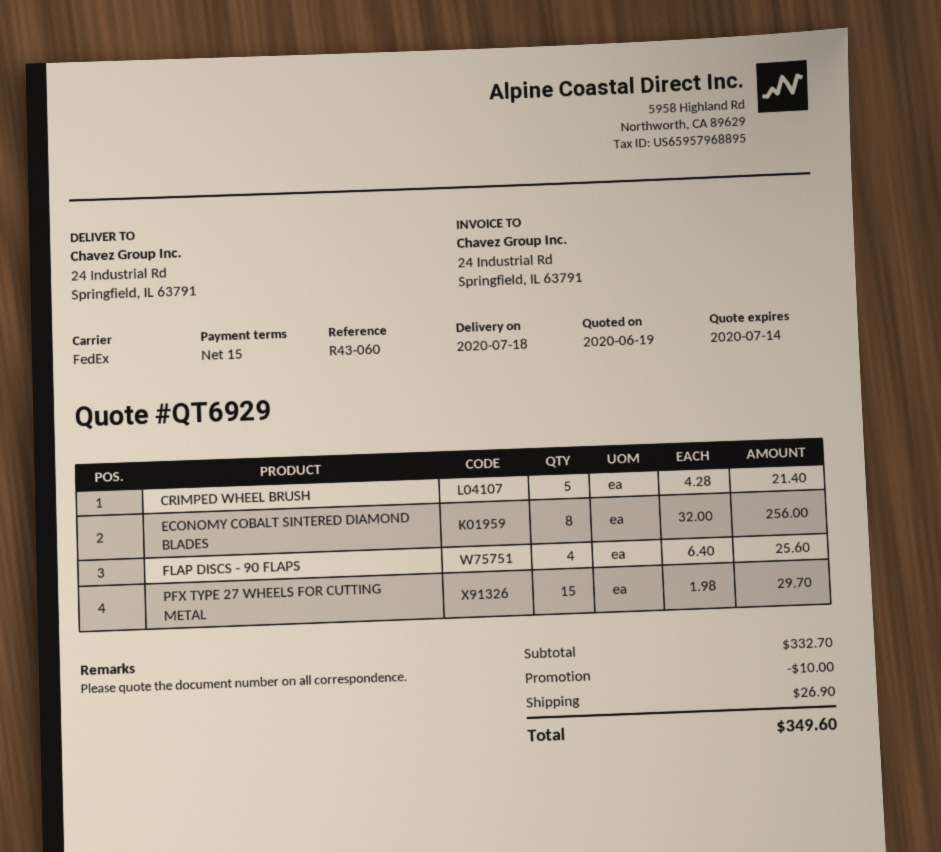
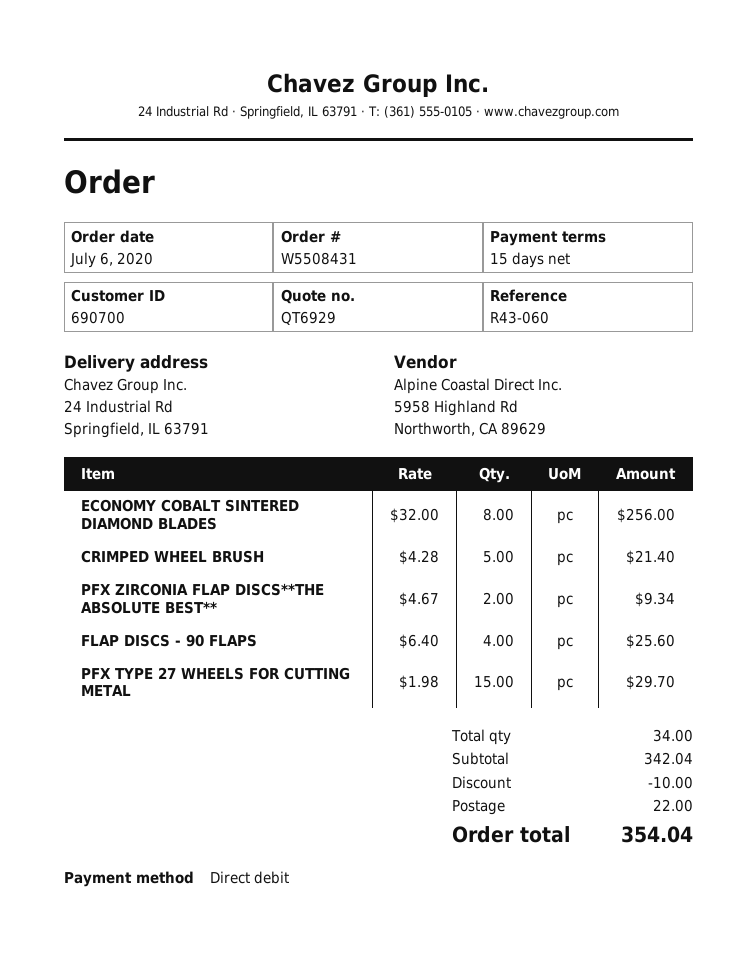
PFX ZIRCONIA FLAP DISCS**THE ABSOLUTE BEST**: none -> 2 x 4.67 = 9.34
subtotal: 332.70 -> 342.04
shipping: 26.90 -> 22.00
total: 349.60 -> 354.04

